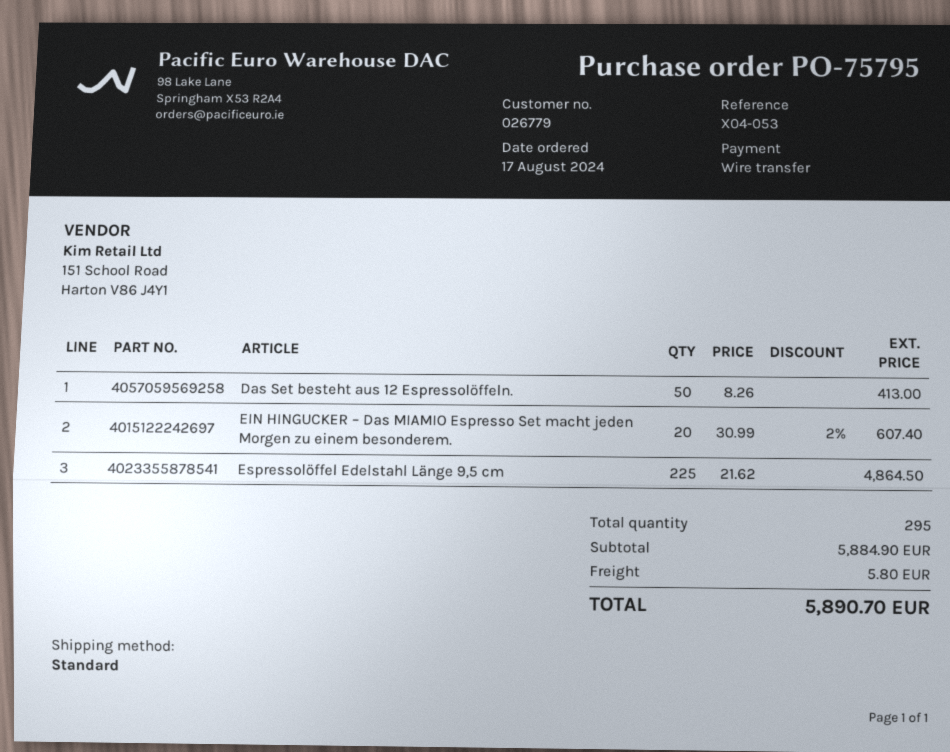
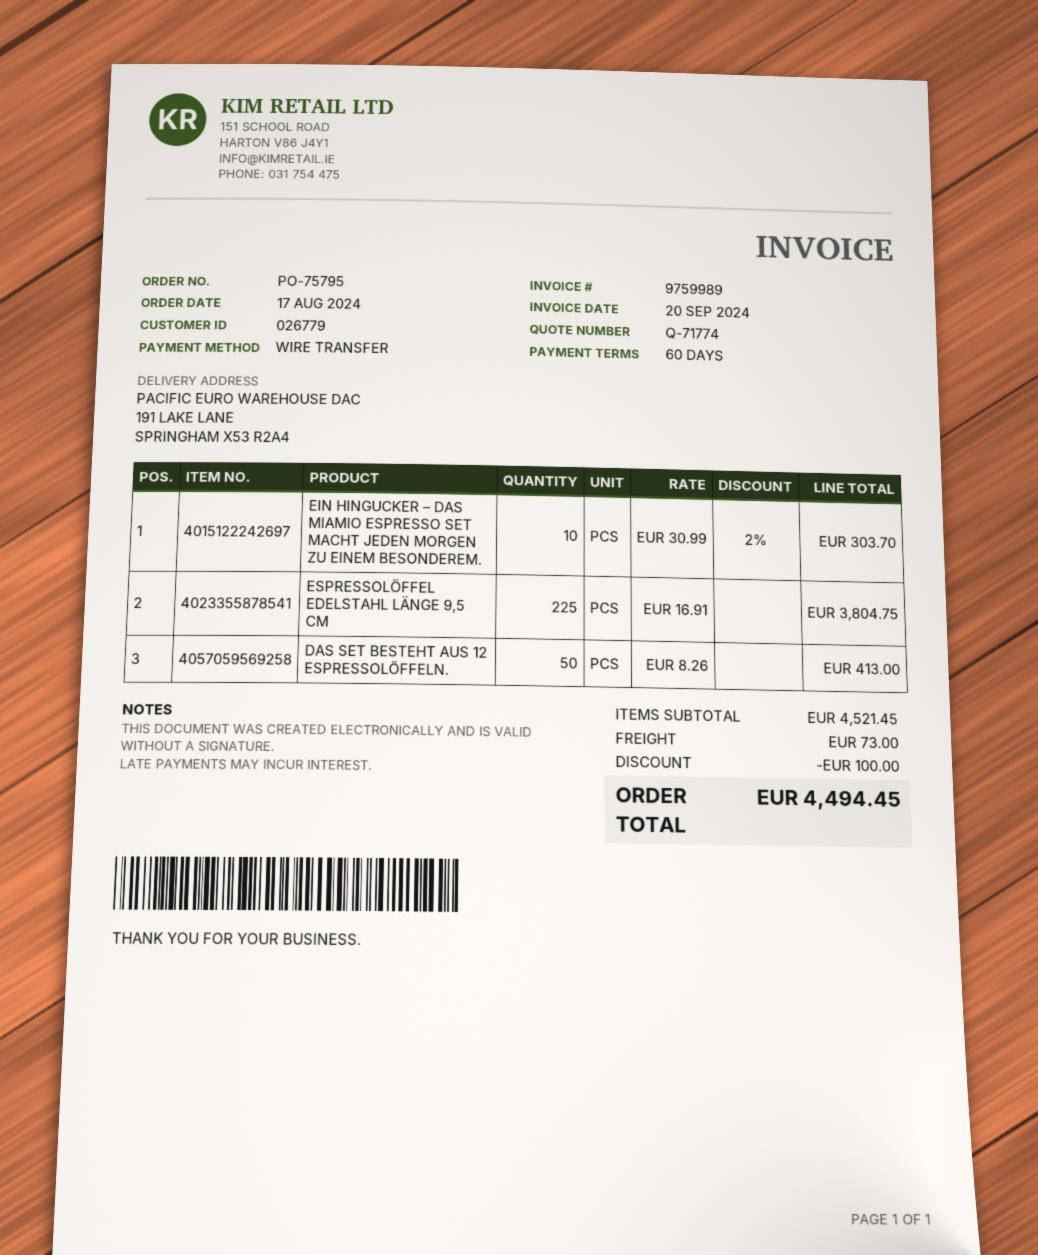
EIN HINGUCKER – Das MIAMIO Espresso Set macht jeden Morgen zu einem besonderem.: 20 x 30.99 - 2% = 607.40 -> 10 x 30.99 - 2% = 303.70
Espressolöffel Edelstahl Länge 9,5 cm: 225 x 21.62 = 4864.50 -> 225 x 16.91 = 3804.75
subtotal: 5884.90 -> 4521.45
discount: none -> 100.00
shipping: 5.80 -> 73.00
total: 5890.70 -> 4494.45

